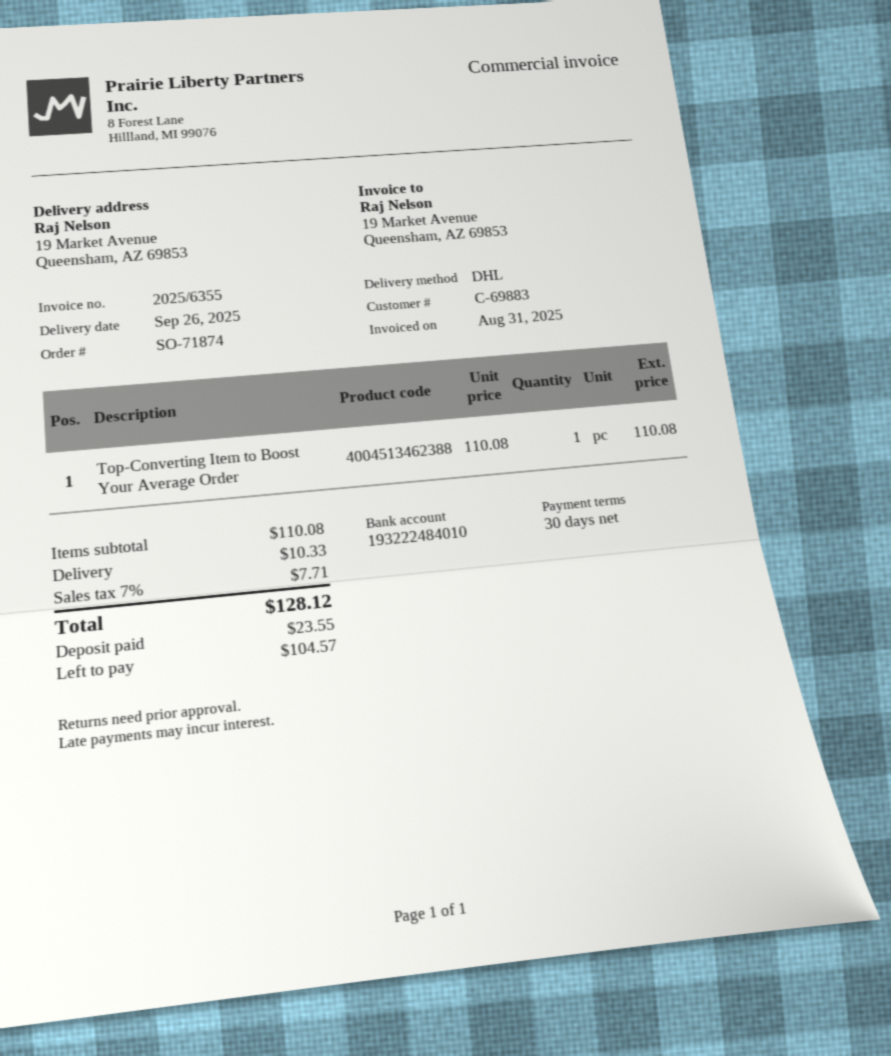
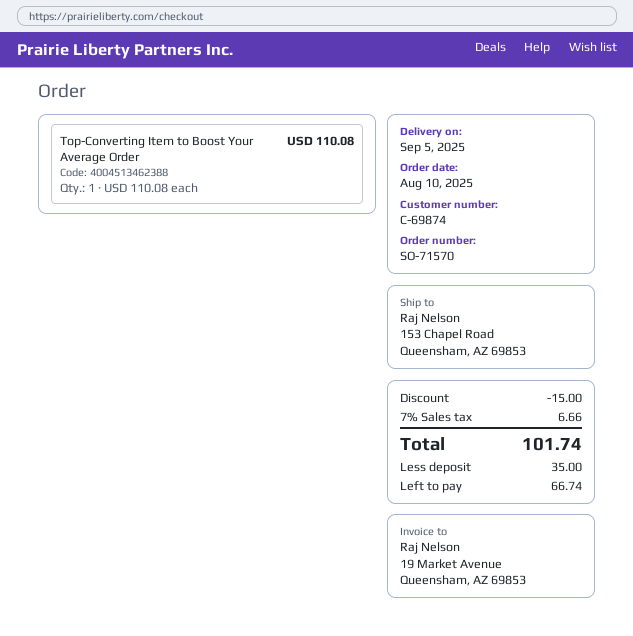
order number: SO-71874 -> SO-71570
delivery date: 2025-09-26 -> 2025-09-05
customer number: C-69883 -> C-69874
ship to: 19 Market Avenue, Queensham, AZ 69853 -> 153 Chapel Road, Queensham, AZ 69853
discount: none -> 15.00
shipping: 10.33 -> none
tax: 7% = 7.71 -> 7% = 6.66
total: 128.12 -> 101.74
deposit: 23.55 -> 35.00
balance: 104.57 -> 66.74

